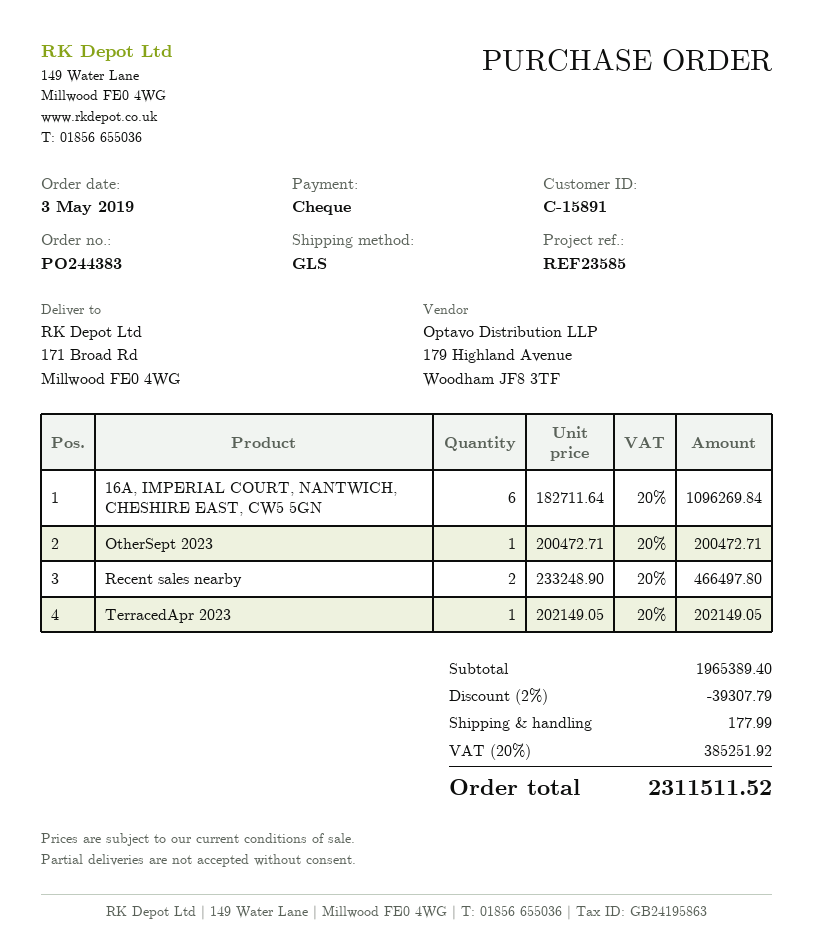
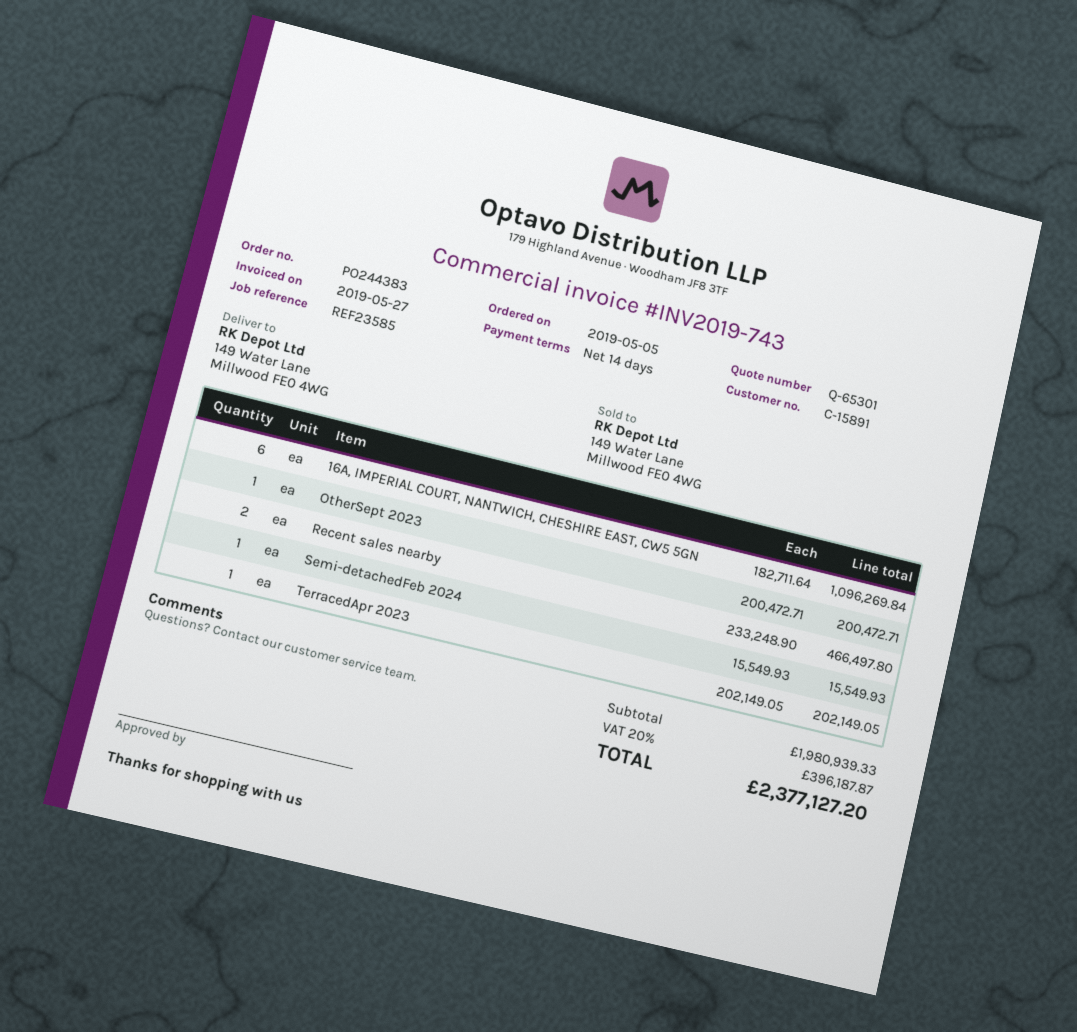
order date: 2019-05-03 -> 2019-05-05
ship to: 171 Broad Rd, Millwood FE0 4WG -> 149 Water Lane, Millwood FE0 4WG
Semi-detachedFeb 2024: none -> 1 x 15549.93 = 15549.93
subtotal: 1965389.40 -> 1980939.33
discount: 2% = 39307.79 -> none
shipping: 177.99 -> none
tax: 20% = 385251.92 -> 20% = 396187.87
total: 2311511.52 -> 2377127.20

